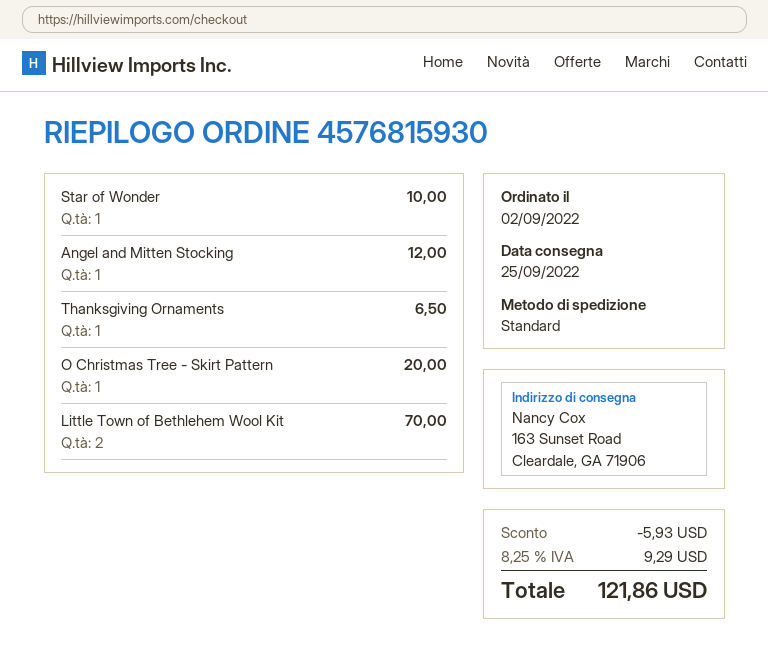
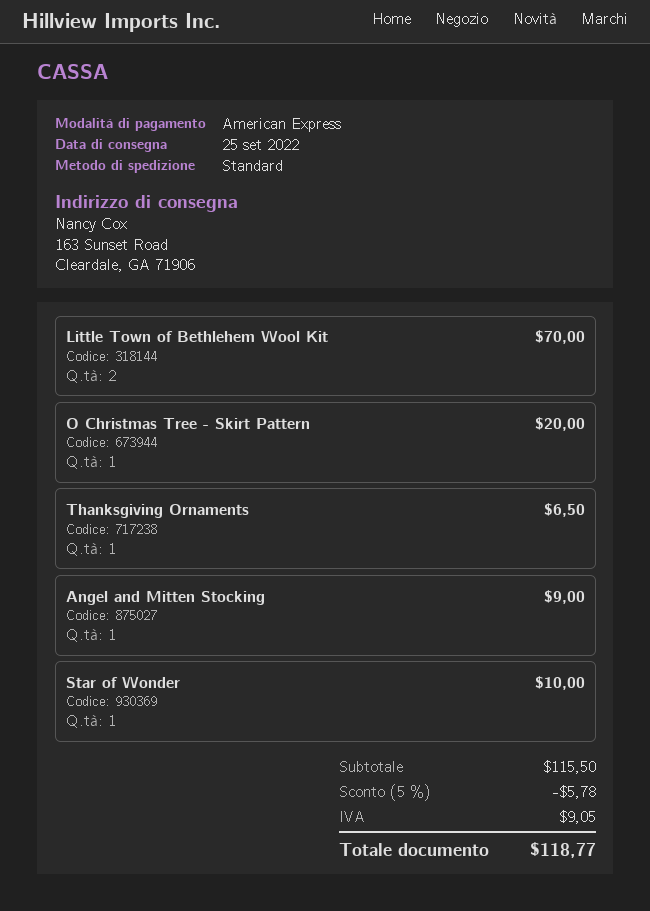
Angel and Mitten Stocking: 1 for 12.00 -> 1 for 9.00
discount: 5.93 -> 5.78
tax: 9.29 -> 9.05
total: 121.86 -> 118.77

